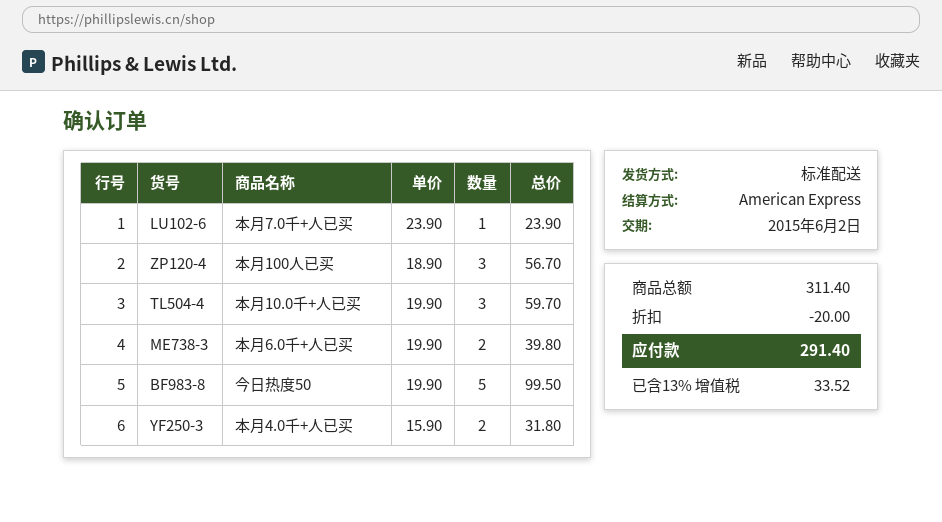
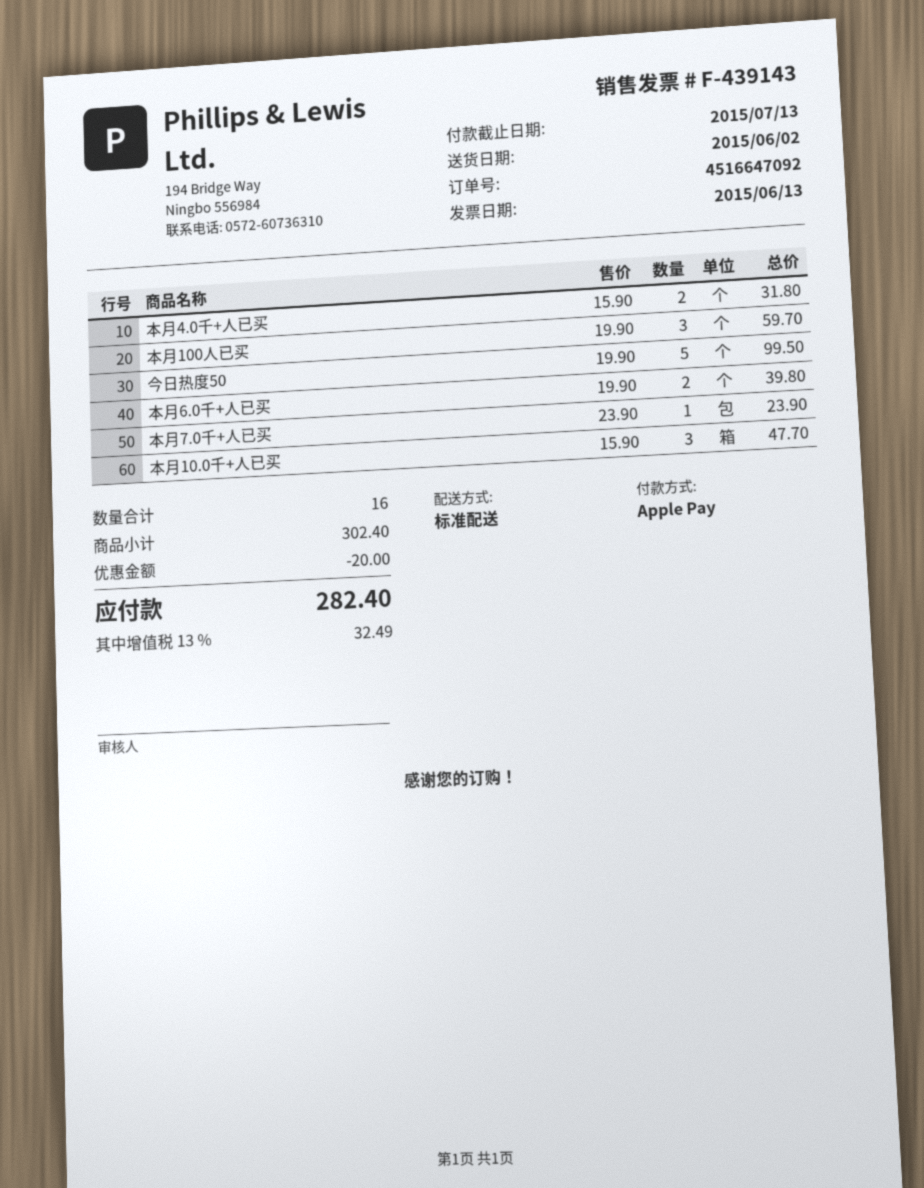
payment method: American Express -> Apple Pay
本月100人已买: 3 x 18.90 = 56.70 -> 3 x 19.90 = 59.70
本月10.0千+人已买: 3 x 19.90 = 59.70 -> 3 x 15.90 = 47.70
subtotal: 311.40 -> 302.40
tax: 13% = 33.52 -> 13% = 32.49
total: 291.40 -> 282.40

